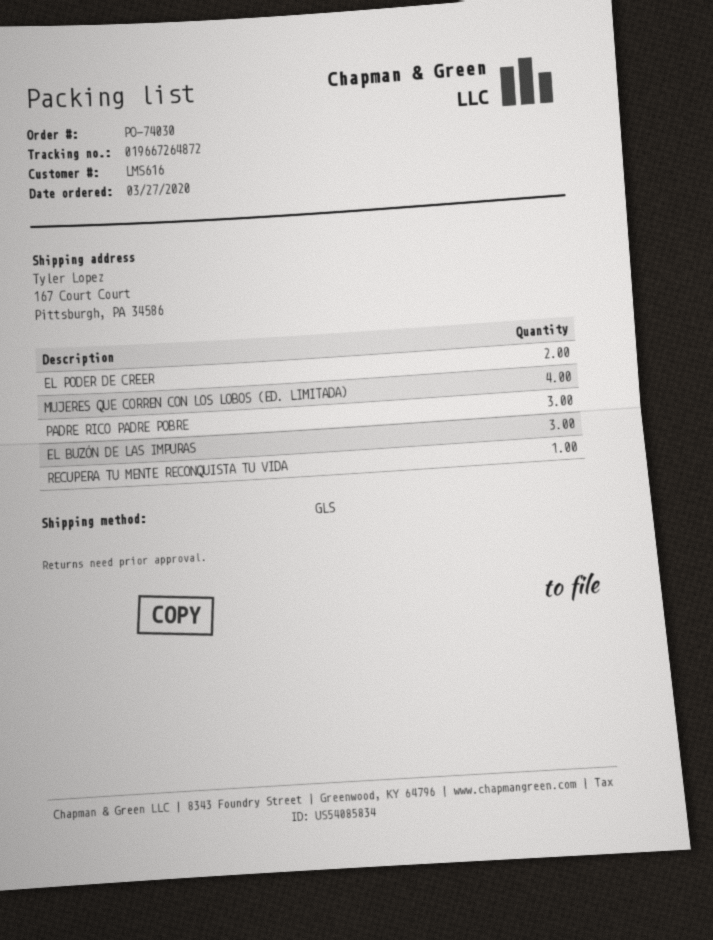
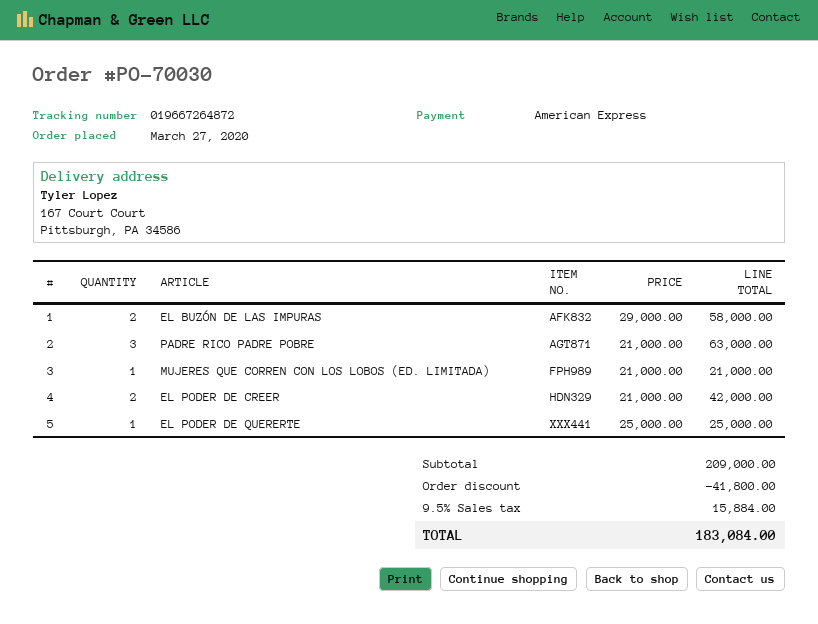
order number: PO-74030 -> PO-70030
MUJERES QUE CORREN CON LOS LOBOS (ED. LIMITADA): 4 -> 1
EL BUZÓN DE LAS IMPURAS: 3 -> 2
RECUPERA TU MENTE RECONQUISTA TU VIDA: 1 -> none
EL PODER DE QUERERTE: none -> 1

